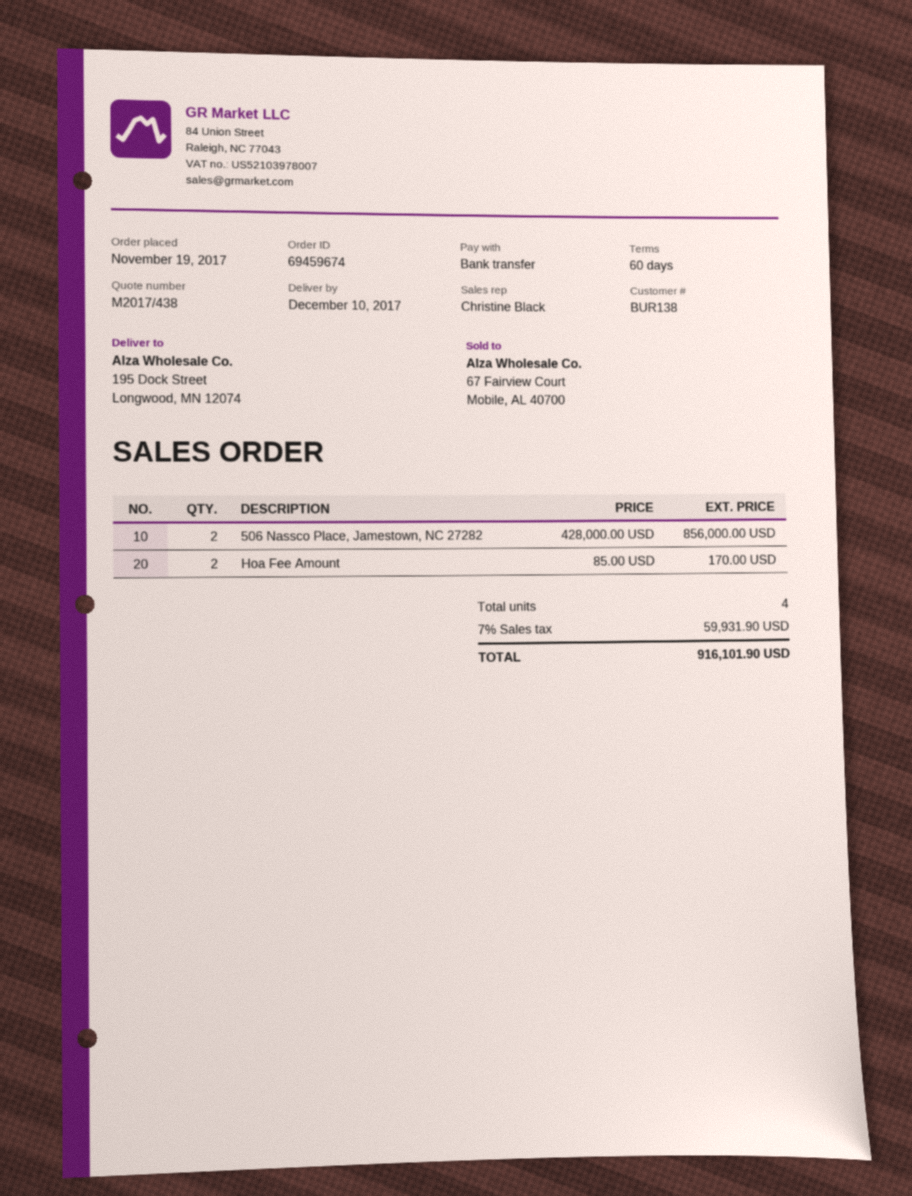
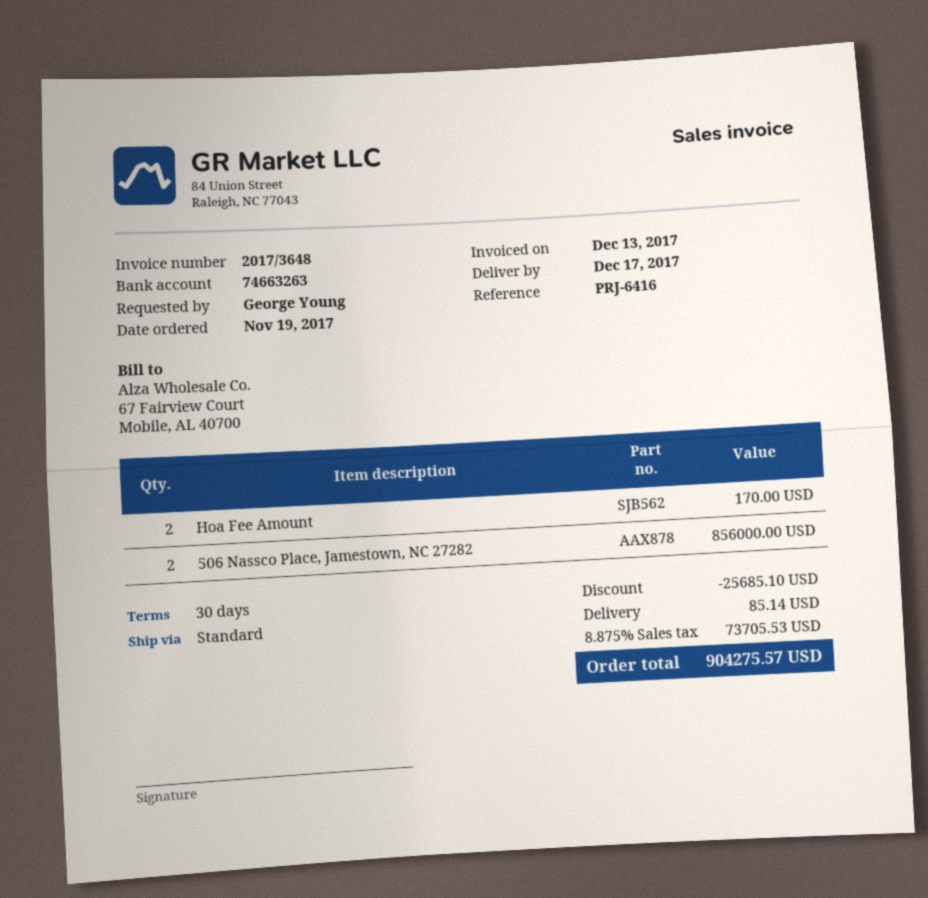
delivery date: 2017-12-10 -> 2017-12-17
payment terms: 60 days -> 30 days
discount: none -> 25685.10
shipping: none -> 85.14
tax: 7% = 59931.90 -> 8.875% = 73705.53
total: 916101.90 -> 904275.57

